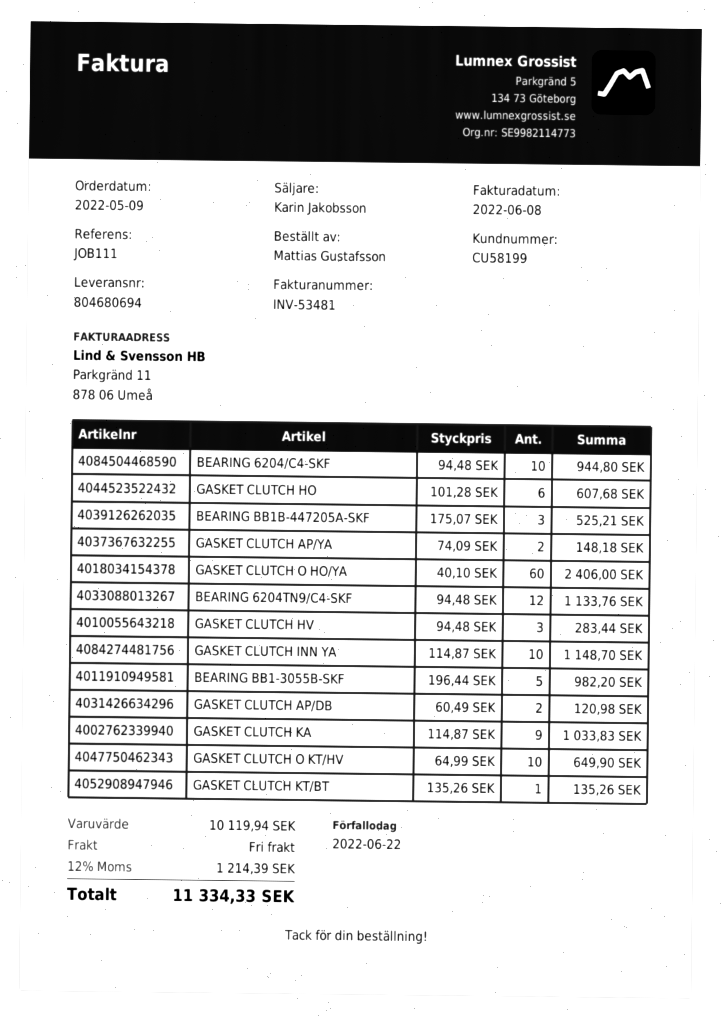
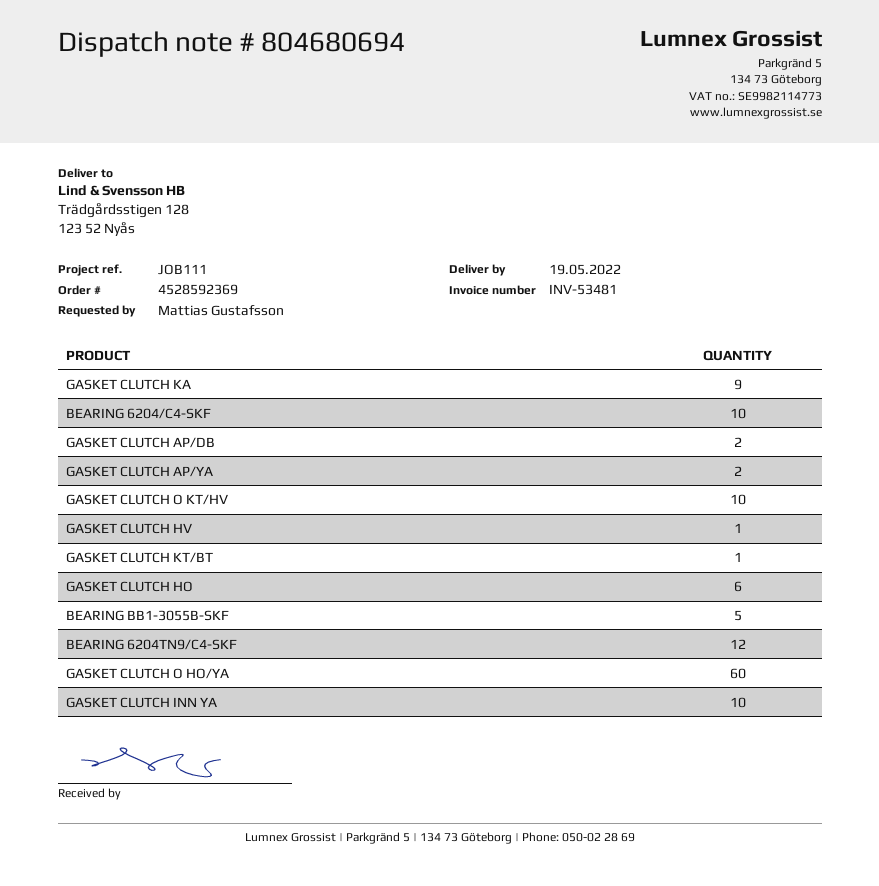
BEARING BB1B-447205A-SKF: 3 -> none
GASKET CLUTCH HV: 3 -> 1

